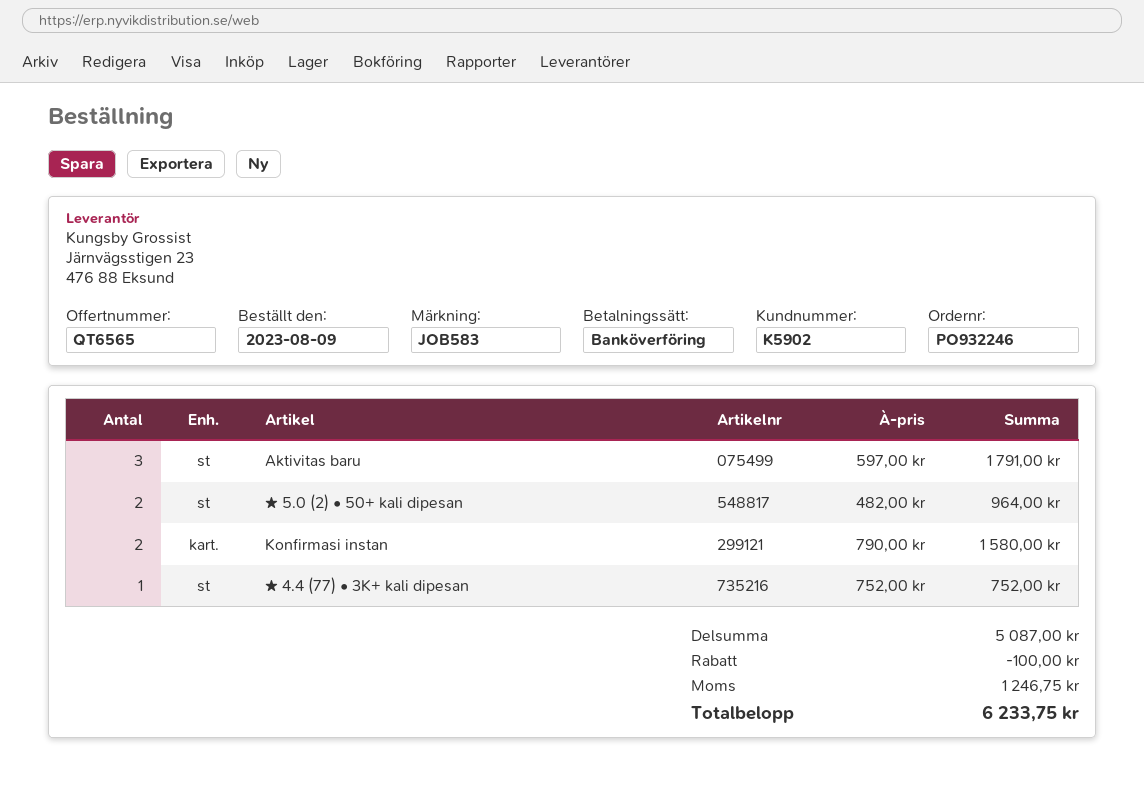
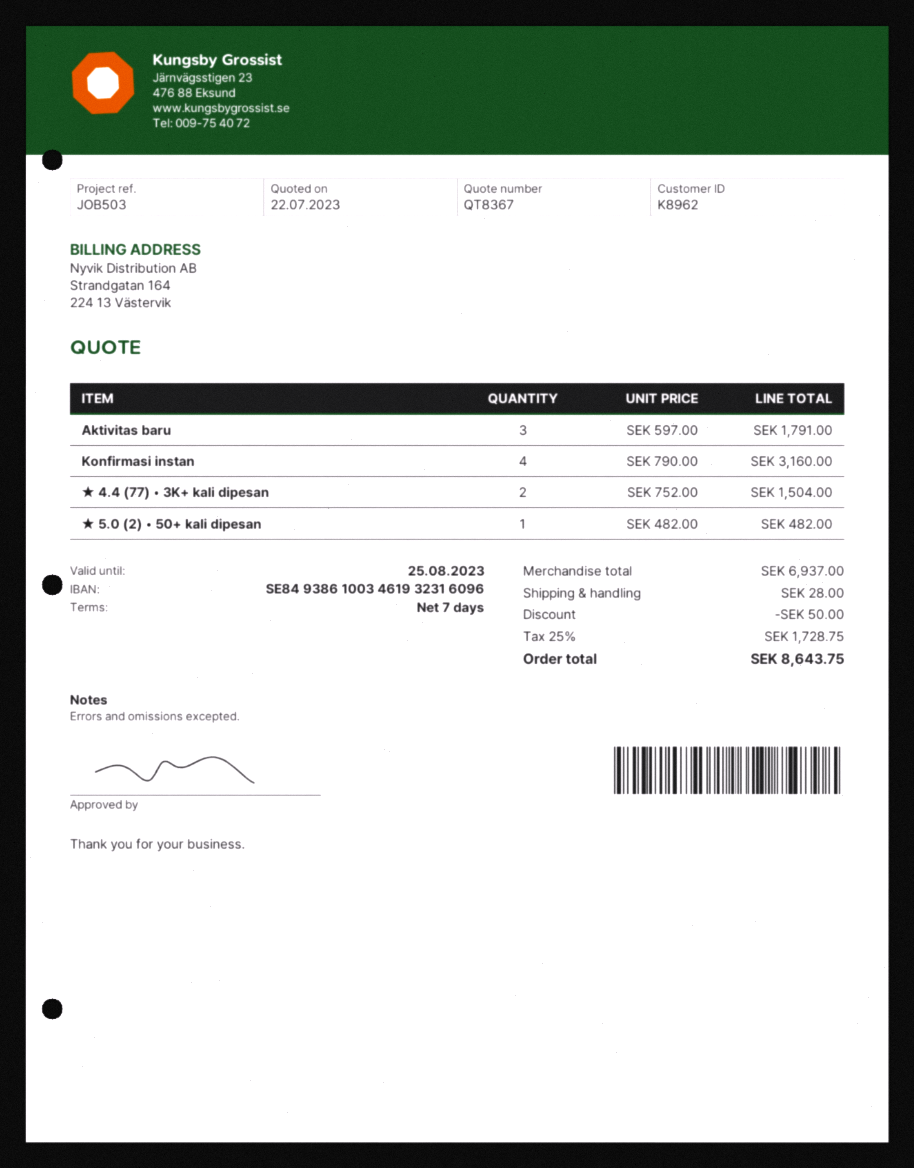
quote number: QT6565 -> QT8367
customer number: K5902 -> K8962
reference: JOB583 -> JOB503
★ 5.0 (2) • 50+ kali dipesan: 2 x 482.00 = 964.00 -> 1 x 482.00 = 482.00
Konfirmasi instan: 2 x 790.00 = 1580.00 -> 4 x 790.00 = 3160.00
★ 4.4 (77) • 3K+ kali dipesan: 1 x 752.00 = 752.00 -> 2 x 752.00 = 1504.00
subtotal: 5087.00 -> 6937.00
discount: 100.00 -> 50.00
shipping: none -> 28.00
tax: 1246.75 -> 1728.75
total: 6233.75 -> 8643.75

